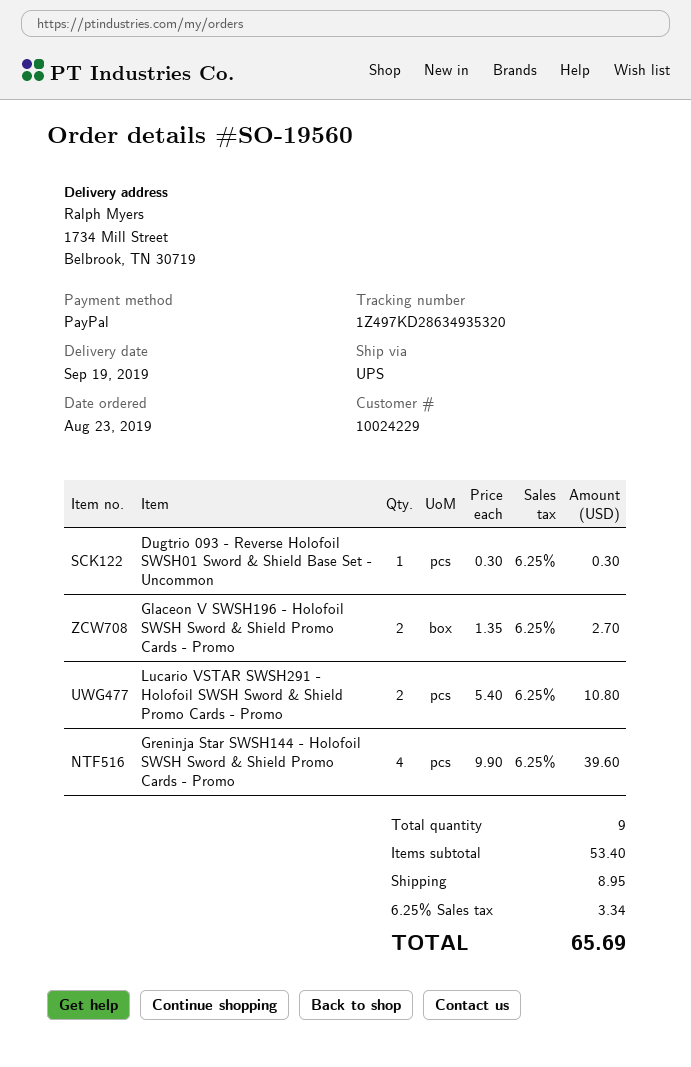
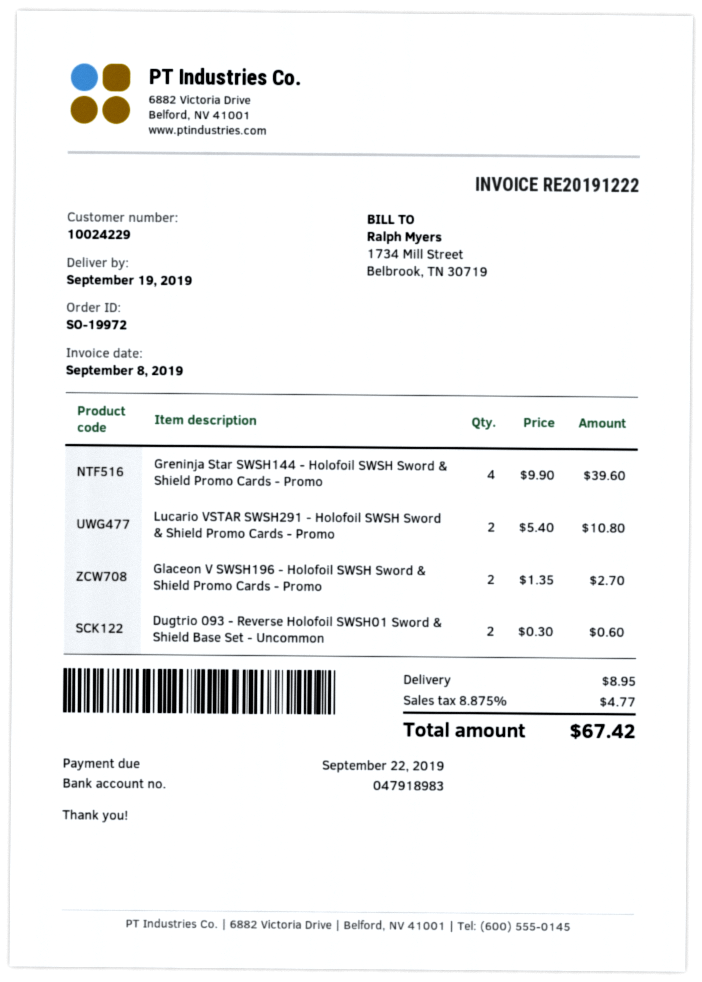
order number: SO-19560 -> SO-19972
Dugtrio 093 - Reverse Holofoil SWSH01 Sword & Shield Base Set - Uncommon: 1 x 0.30 = 0.30 -> 2 x 0.30 = 0.60
tax: 6.25% = 3.34 -> 8.875% = 4.77
total: 65.69 -> 67.42

